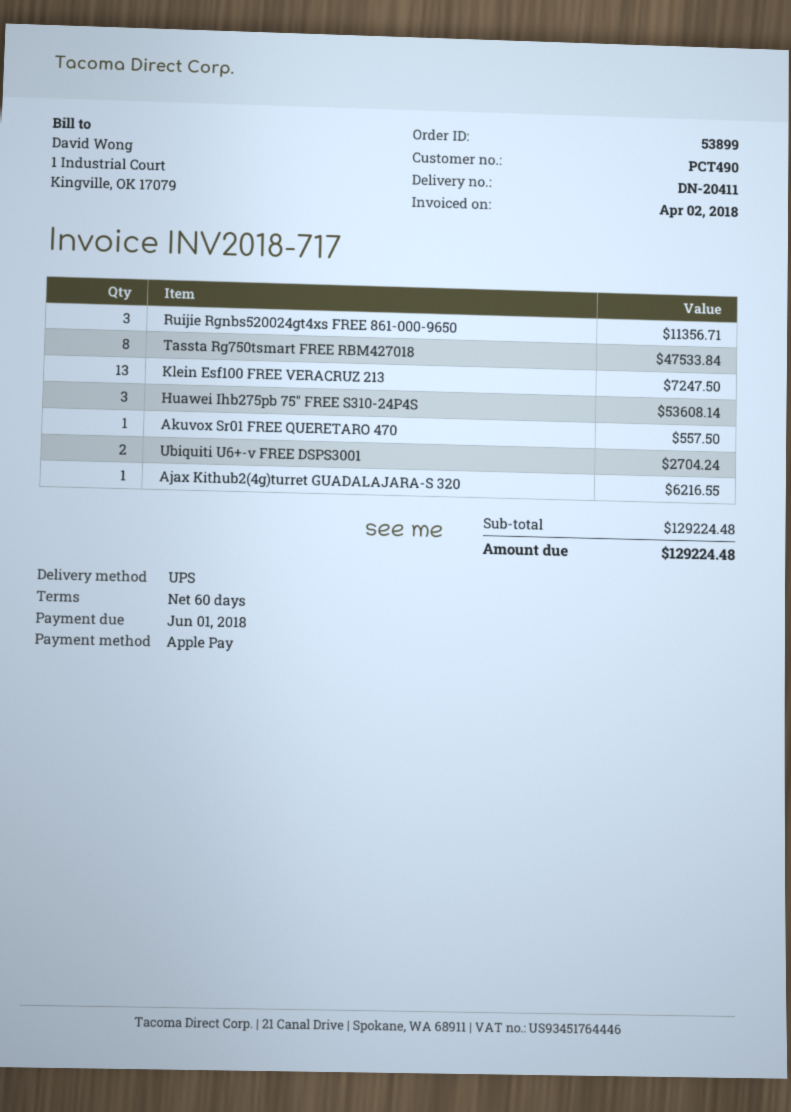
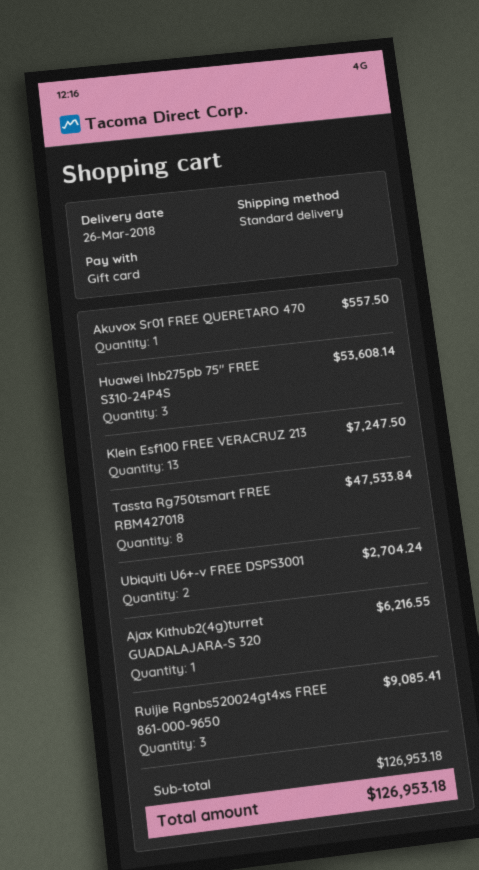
payment method: Apple Pay -> gift card
shipping method: UPS -> standard
Ruijie Rgnbs520024gt4xs FREE 861-000-9650: 3 for 11356.71 -> 3 for 9085.41
subtotal: 129224.48 -> 126953.18
total: 129224.48 -> 126953.18

